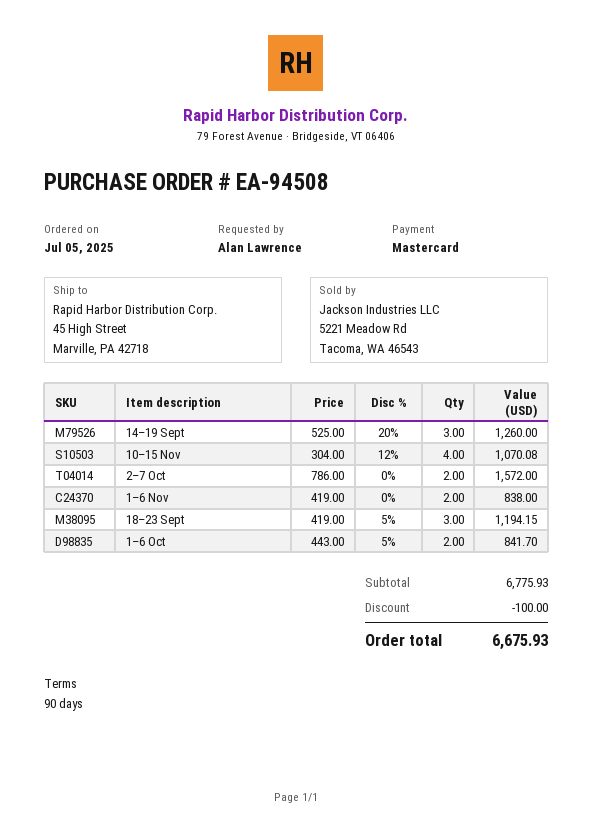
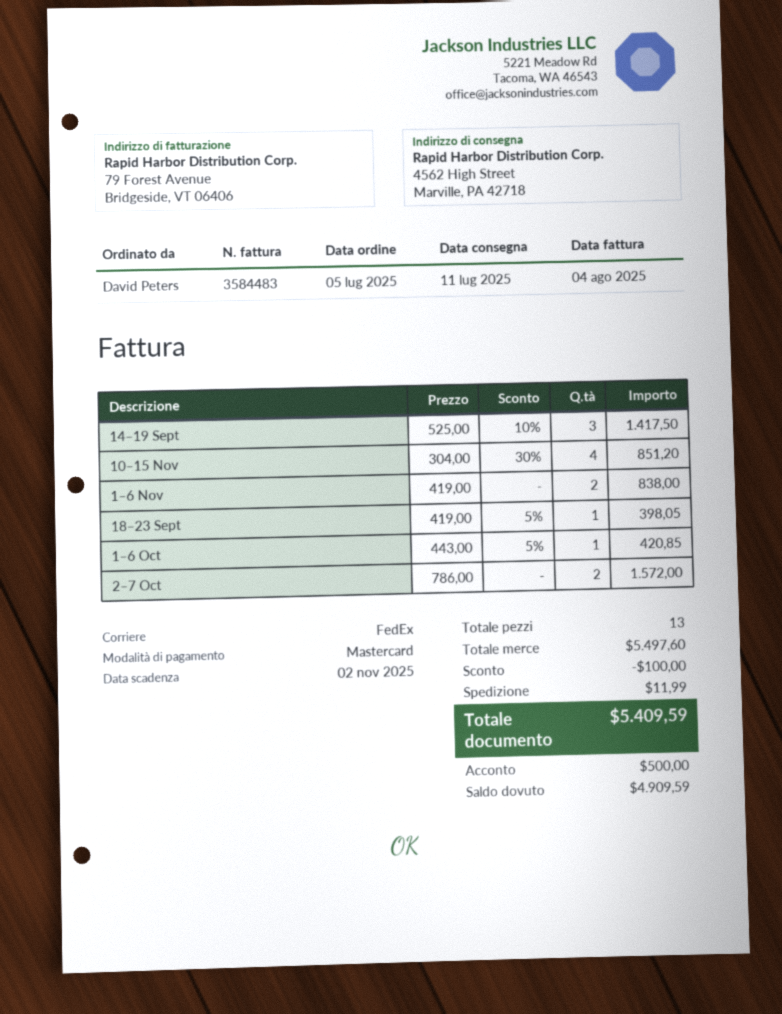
ordered by: Alan Lawrence -> David Peters
ship to: 45 High Street, Marville, PA 42718 -> 4562 High Street, Marville, PA 42718
14–19 Sept: 3 x 525.00 - 20% = 1260.00 -> 3 x 525.00 - 10% = 1417.50
10–15 Nov: 4 x 304.00 - 12% = 1070.08 -> 4 x 304.00 - 30% = 851.20
18–23 Sept: 3 x 419.00 - 5% = 1194.15 -> 1 x 419.00 - 5% = 398.05
1–6 Oct: 2 x 443.00 - 5% = 841.70 -> 1 x 443.00 - 5% = 420.85
subtotal: 6775.93 -> 5497.60
shipping: none -> 11.99
total: 6675.93 -> 5409.59

